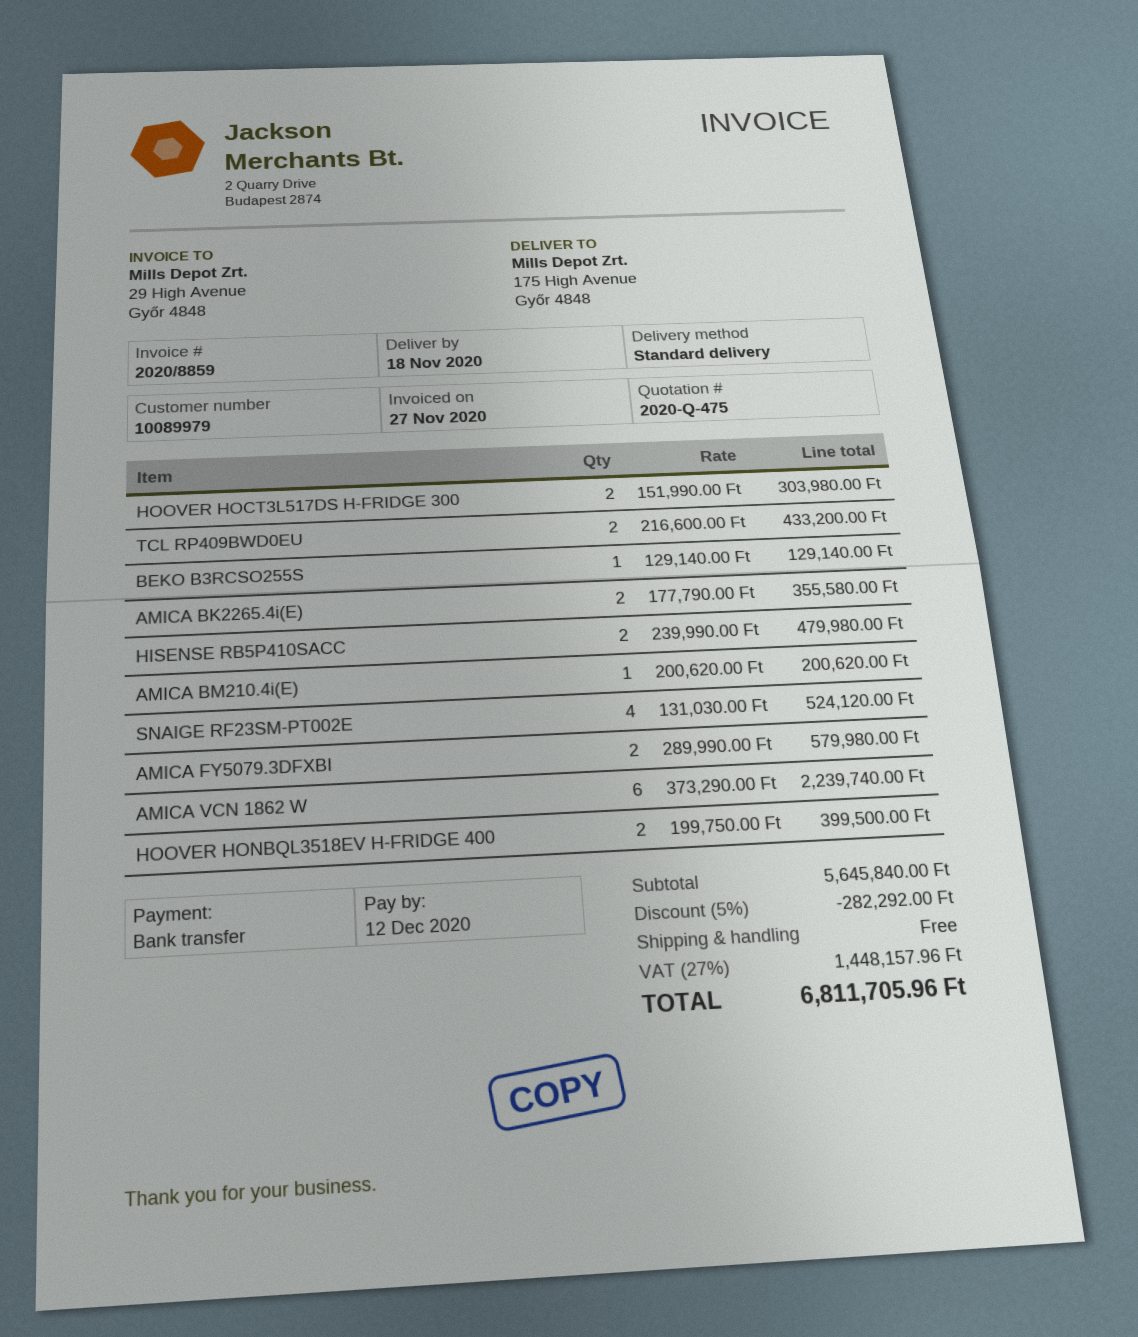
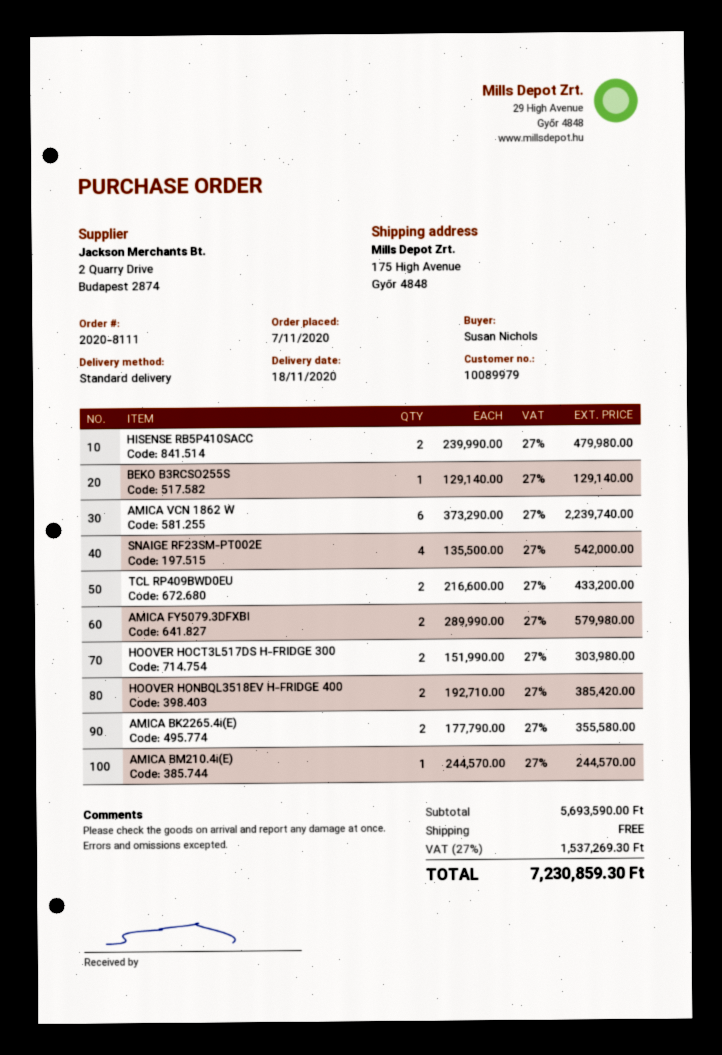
AMICA BM210.4i(E): 1 x 200620.00 = 200620.00 -> 1 x 244570.00 = 244570.00
SNAIGE RF23SM-PT002E: 4 x 131030.00 = 524120.00 -> 4 x 135500.00 = 542000.00
HOOVER HONBQL3518EV H-FRIDGE 400: 2 x 199750.00 = 399500.00 -> 2 x 192710.00 = 385420.00
subtotal: 5645840.00 -> 5693590.00
discount: 5% = 282292.00 -> none
tax: 27% = 1448157.96 -> 27% = 1537269.30
total: 6811705.96 -> 7230859.30

